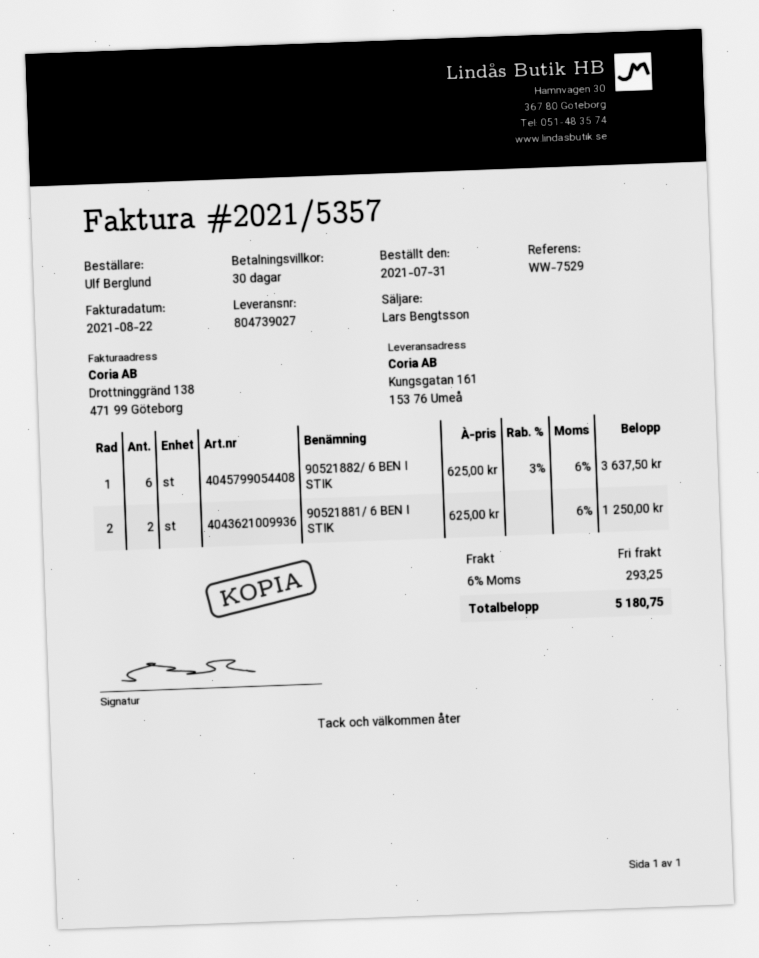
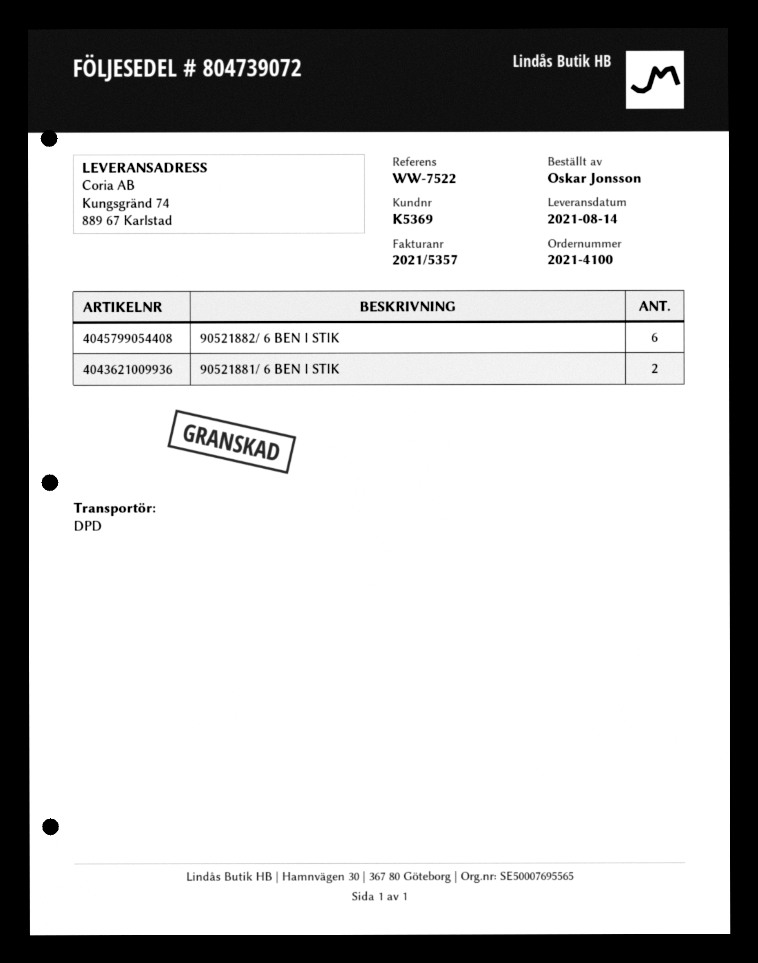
delivery note number: 804739027 -> 804739072
reference: WW-7529 -> WW-7522
ordered by: Ulf Berglund -> Oskar Jonsson
ship to: Kungsgatan 161, 153 76 Umeå -> Kungsgränd 74, 889 67 Karlstad

